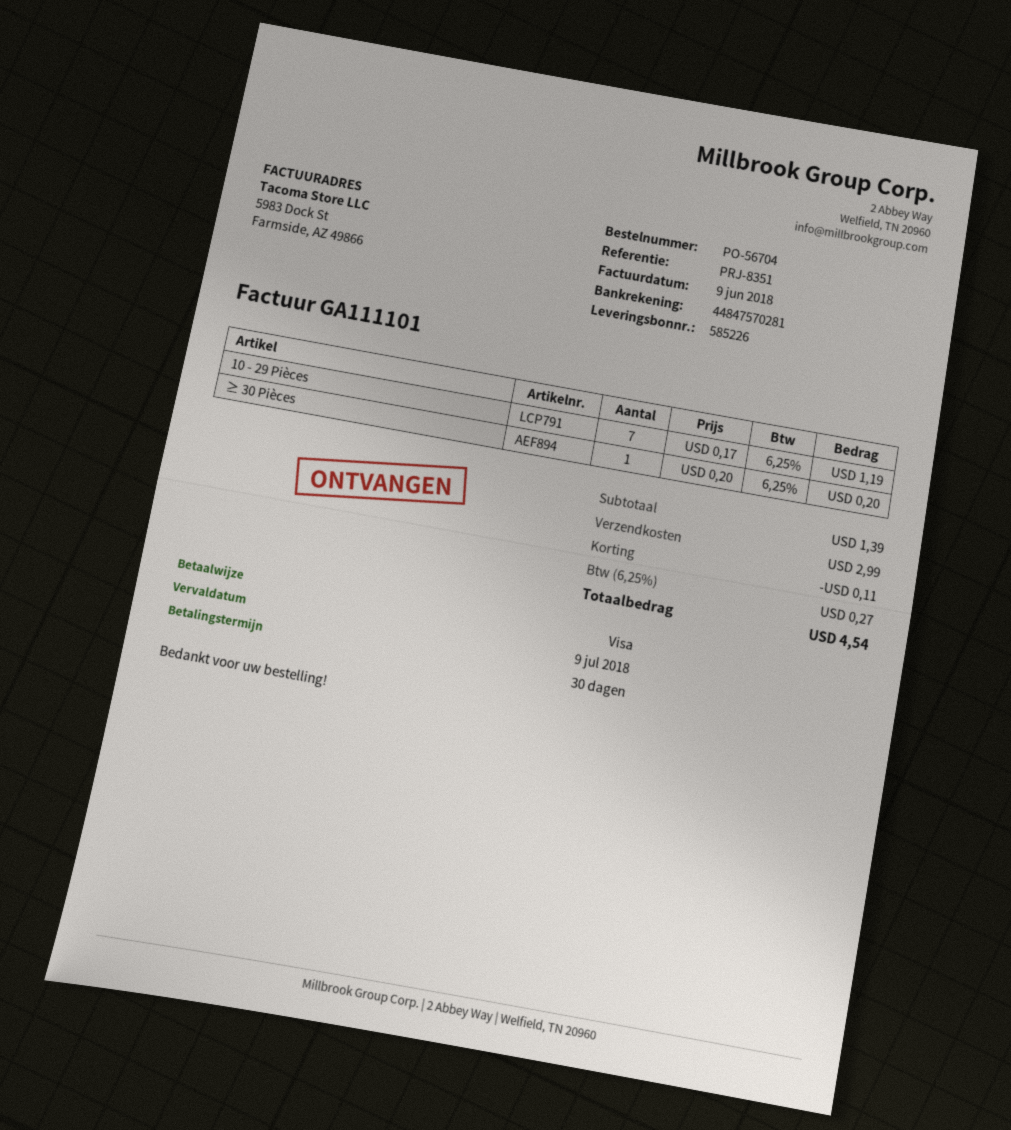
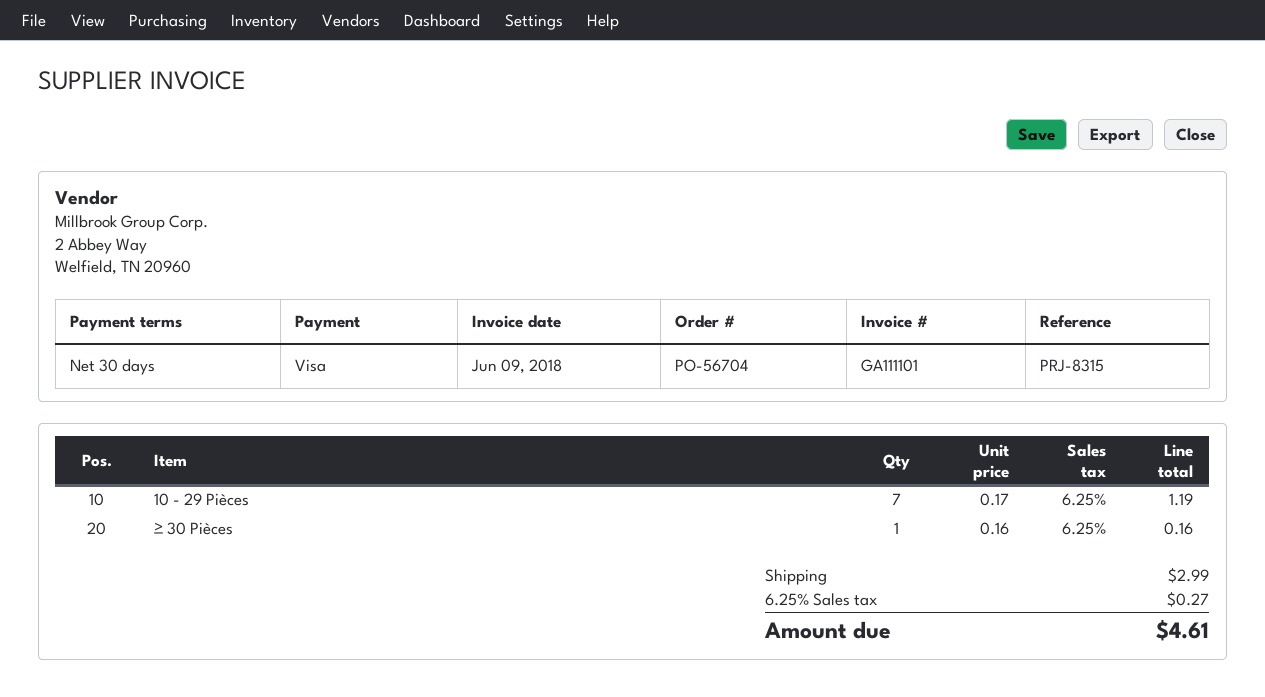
reference: PRJ-8351 -> PRJ-8315
≥ 30 Pièces: 1 x 0.20 = 0.20 -> 1 x 0.16 = 0.16
discount: 0.11 -> none
total: 4.54 -> 4.61

